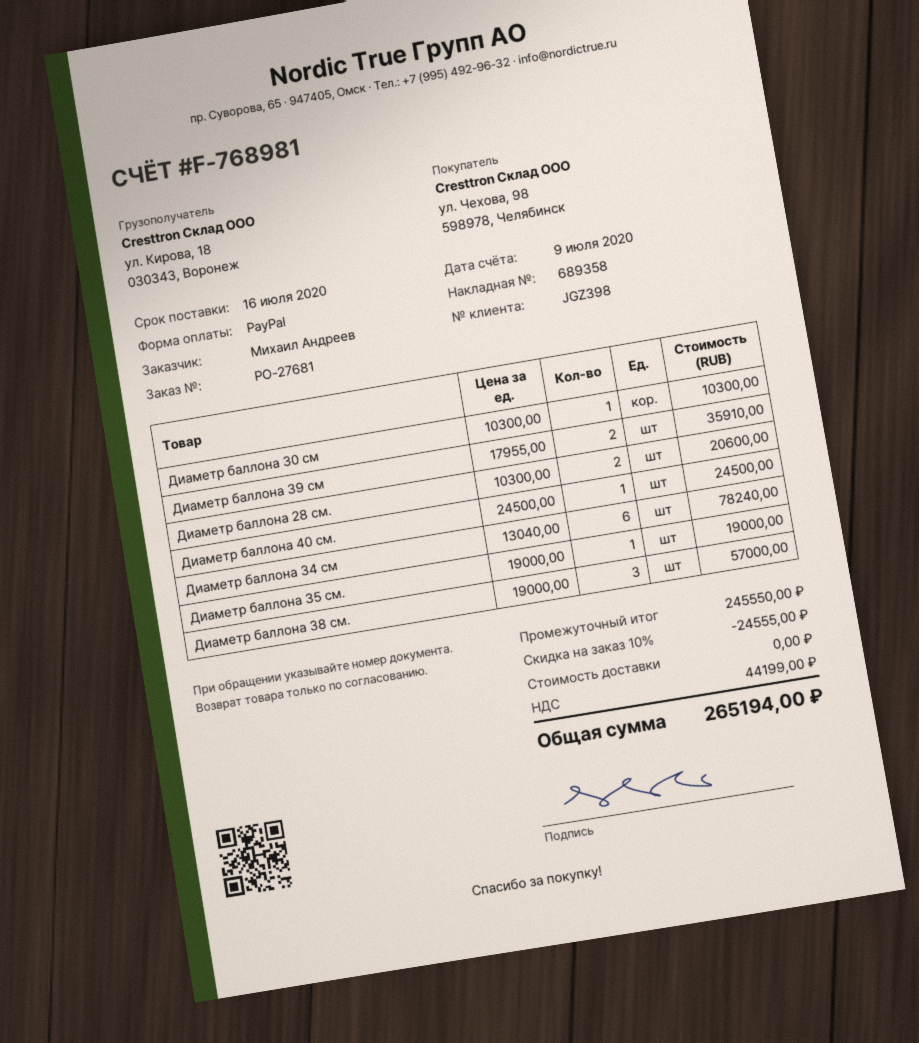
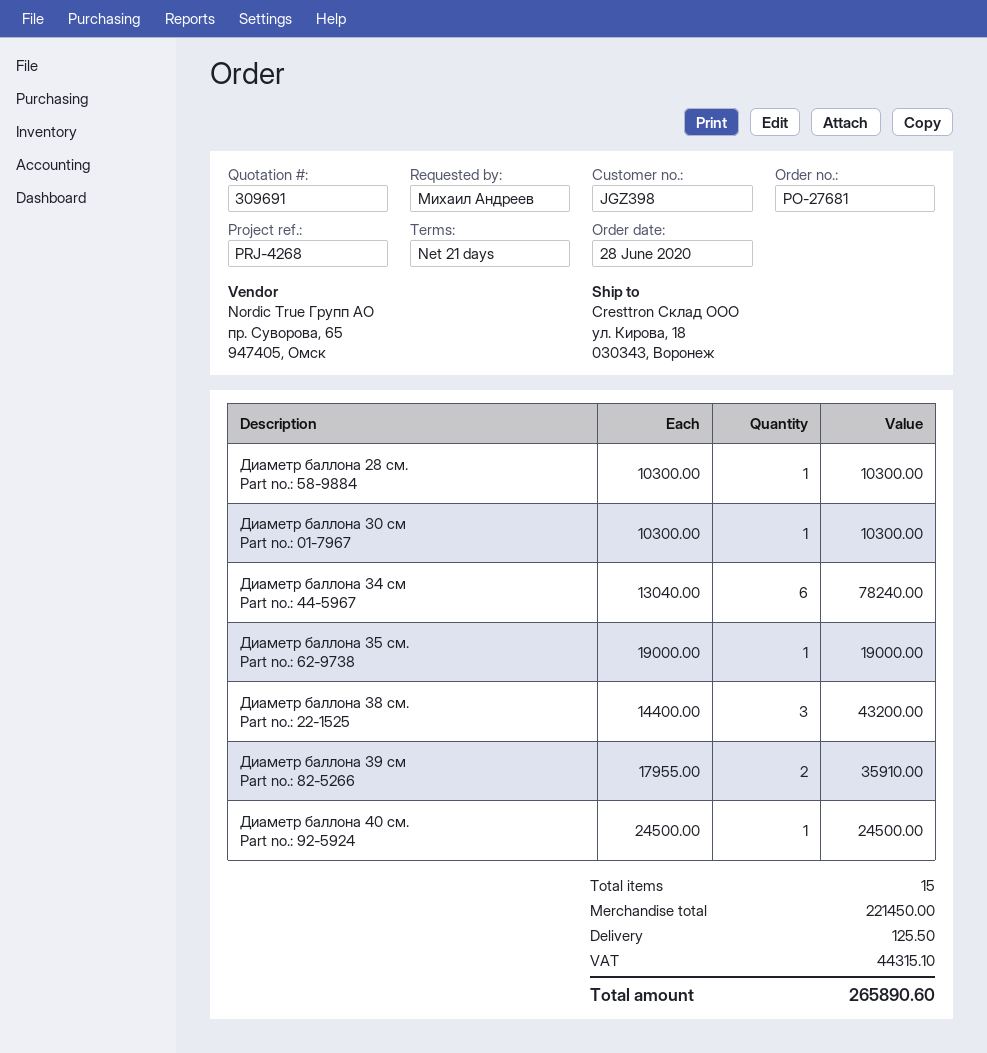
Диаметр баллона 28 см.: 2 x 10300.00 = 20600.00 -> 1 x 10300.00 = 10300.00
Диаметр баллона 38 см.: 3 x 19000.00 = 57000.00 -> 3 x 14400.00 = 43200.00
subtotal: 245550.00 -> 221450.00
discount: 10% = 24555.00 -> none
shipping: 0.00 -> 125.50
tax: 44199.00 -> 44315.10
total: 265194.00 -> 265890.60

